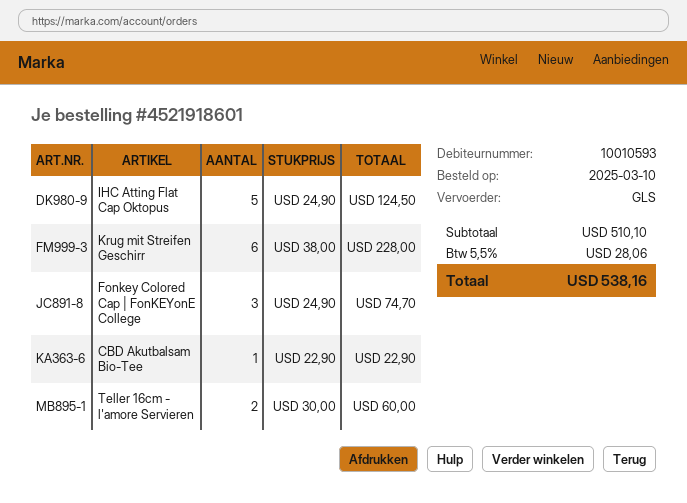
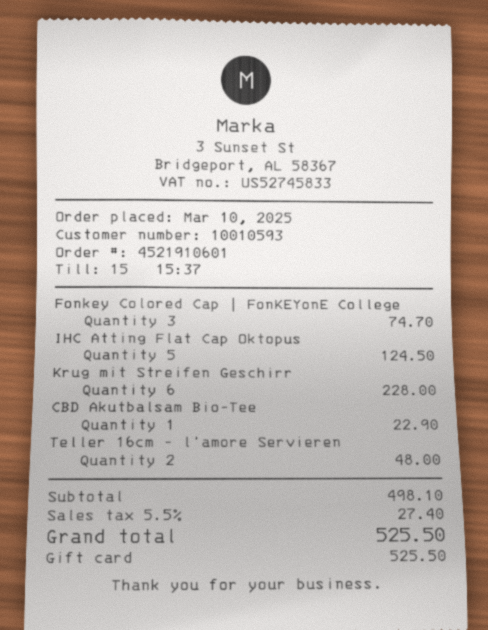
order number: 4521918601 -> 4521910601
Teller 16cm - l'amore Servieren: 2 for 60.00 -> 2 for 48.00
subtotal: 510.10 -> 498.10
tax: 5.5% = 28.06 -> 5.5% = 27.40
total: 538.16 -> 525.50

